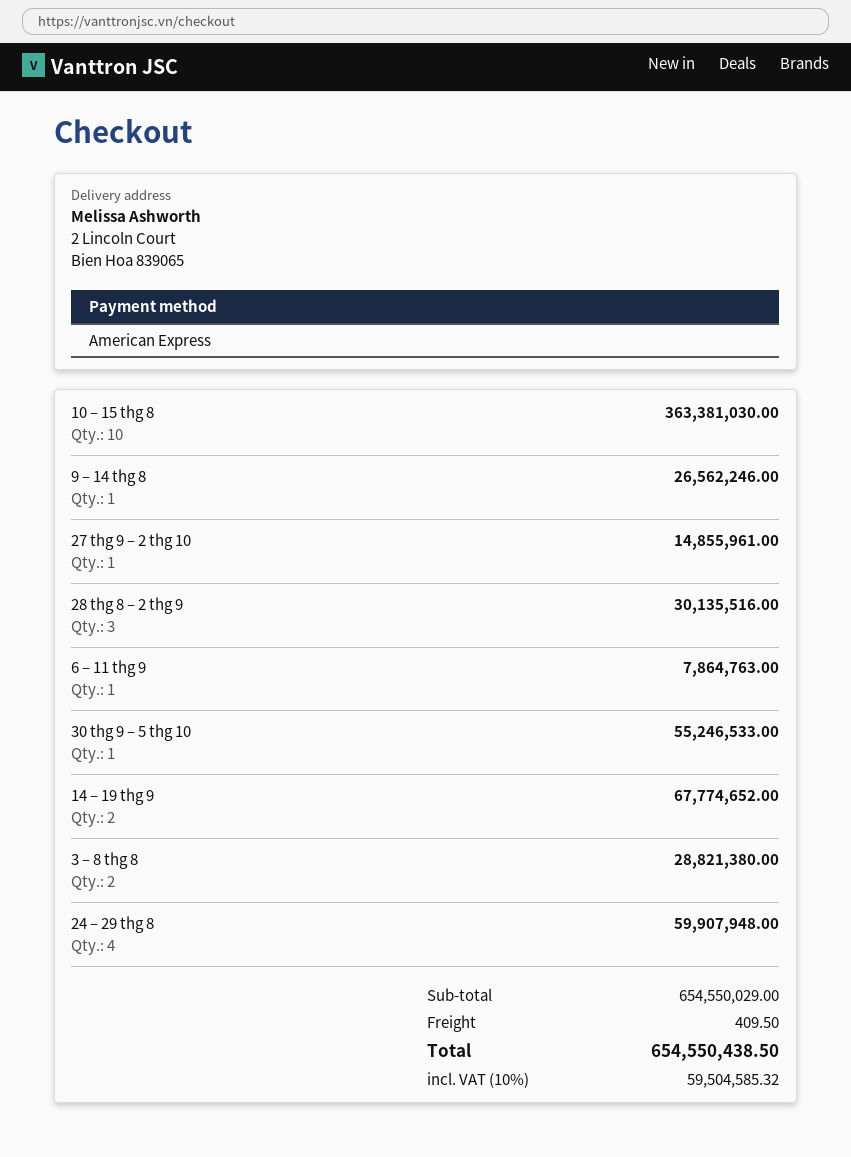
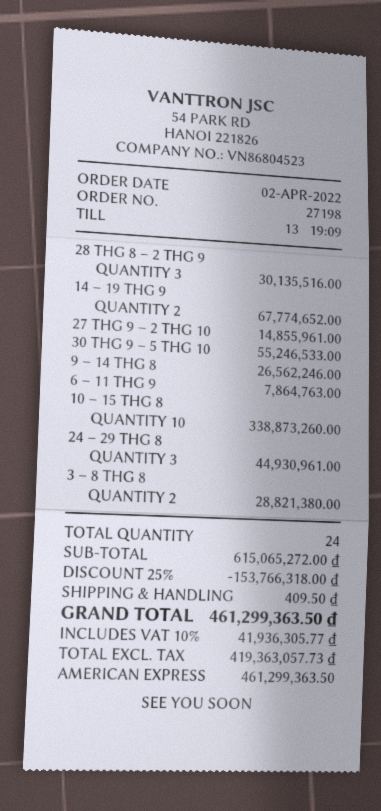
10 – 15 thg 8: 10 for 363381030.00 -> 10 for 338873260.00
24 – 29 thg 8: 4 for 59907948.00 -> 3 for 44930961.00
subtotal: 654550029.00 -> 615065272.00
discount: none -> 25% = 153766318.00
tax: 10% = 59504585.32 -> 10% = 41936305.77
total: 654550438.50 -> 461299363.50

